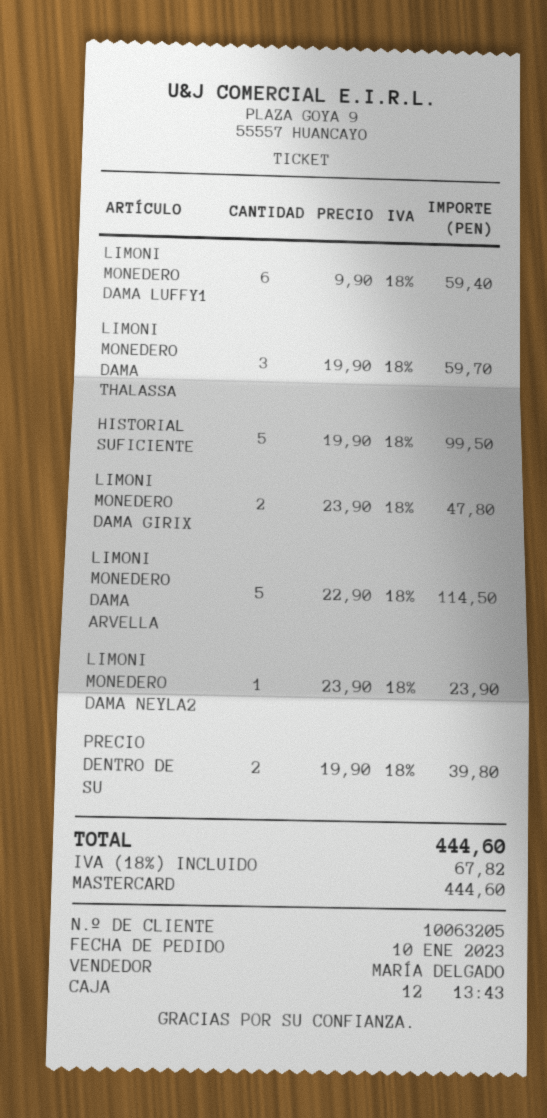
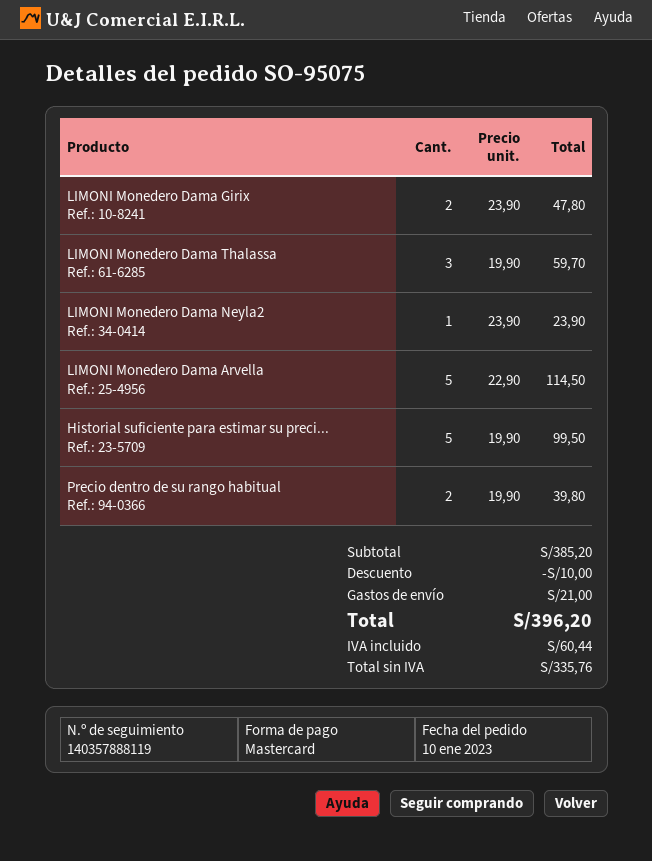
LIMONI MONEDERO DAMA LUFFY1: 6 x 9.90 = 59.40 -> none
discount: none -> 10.00
shipping: none -> 21.00
tax: 67.82 -> 60.44
total: 444.60 -> 396.20

